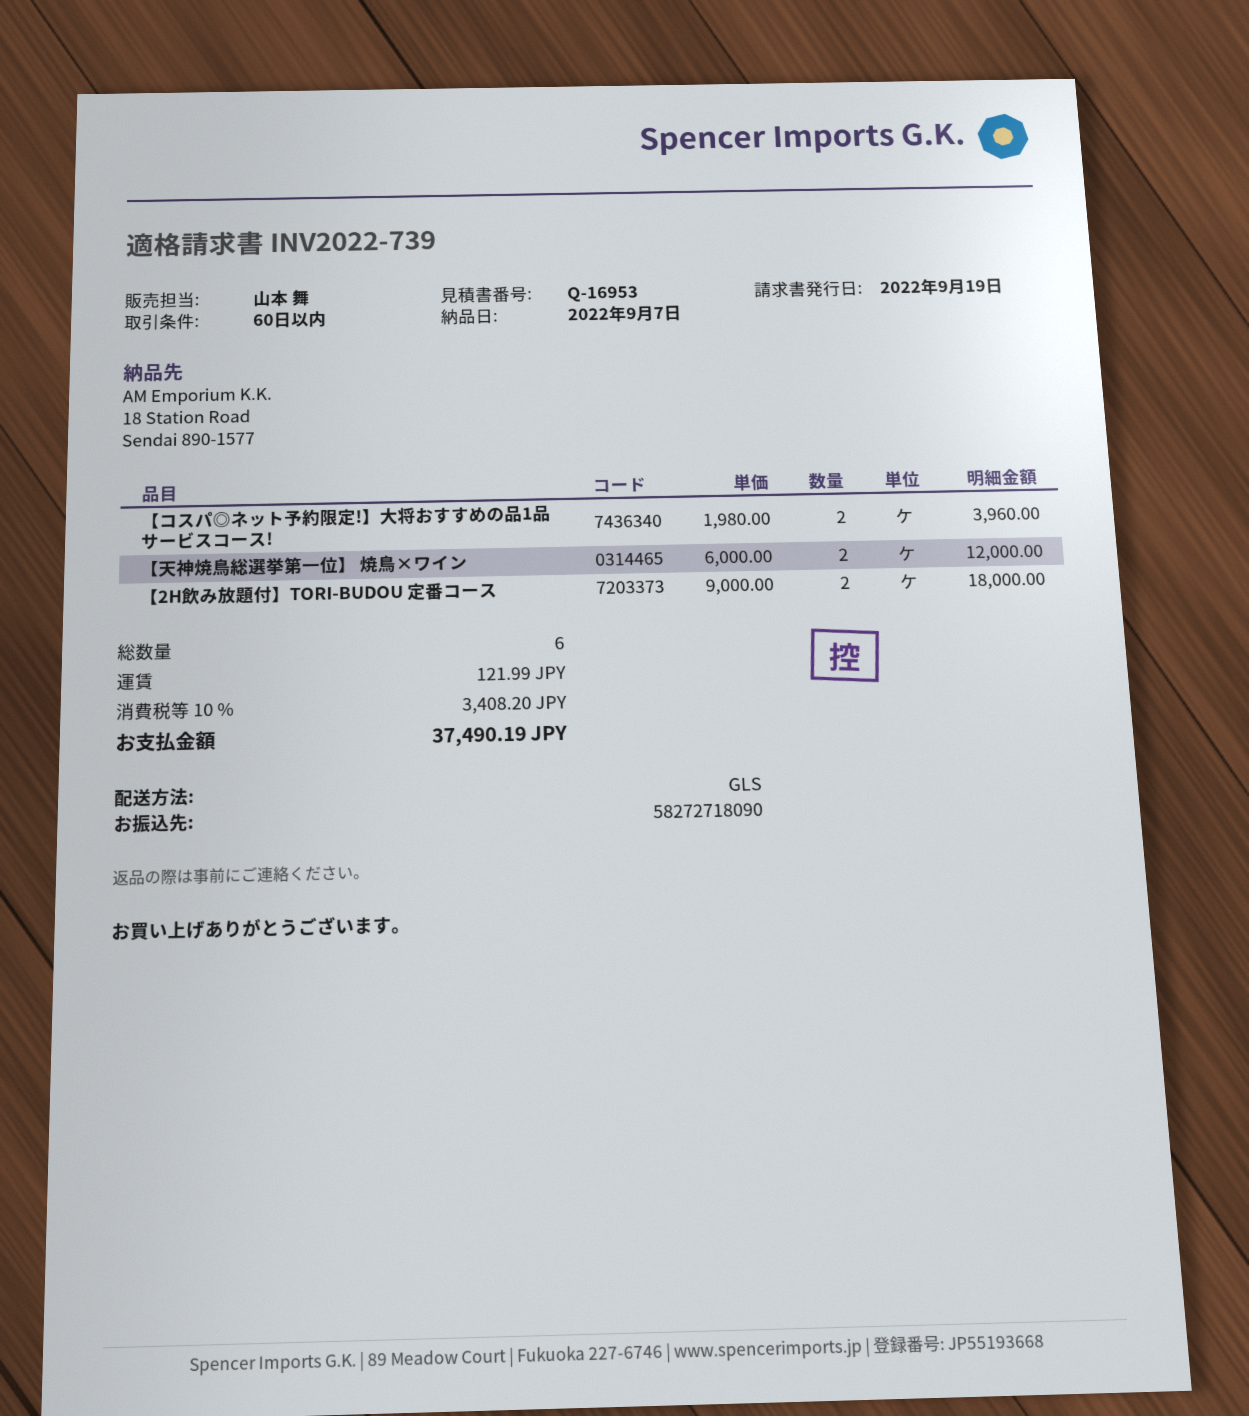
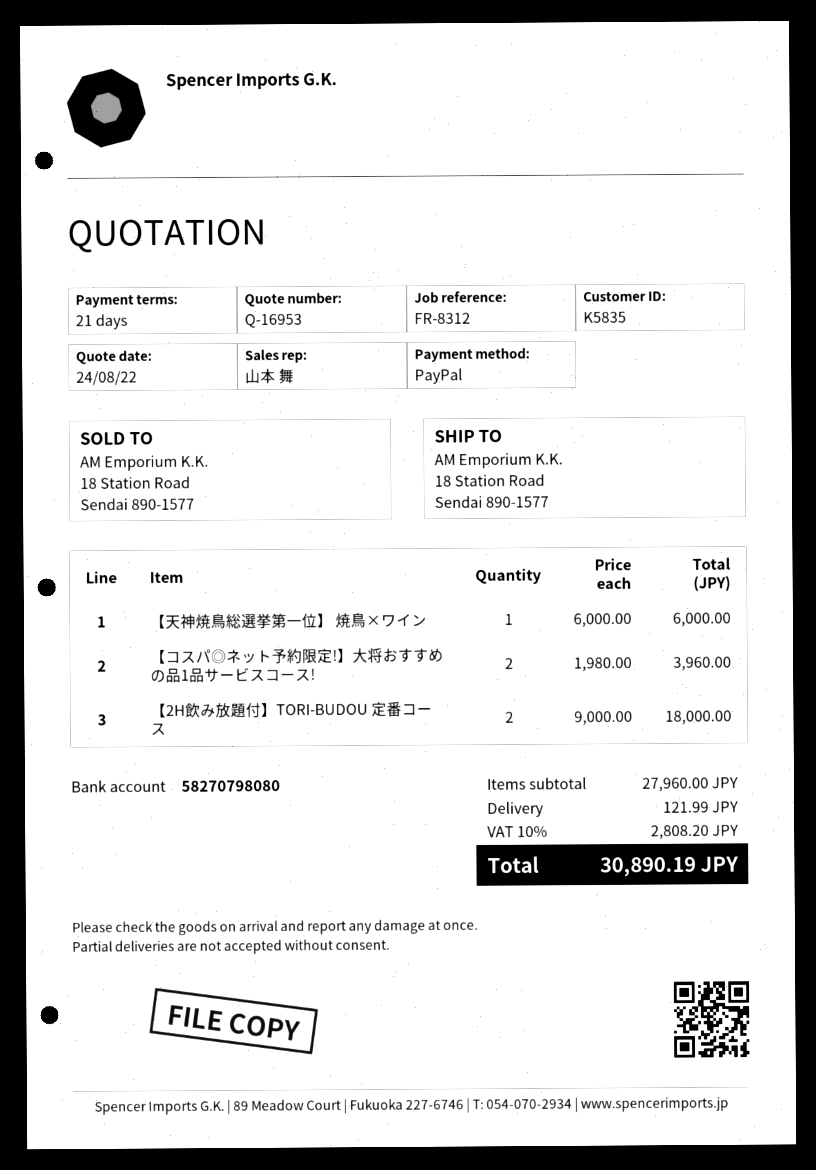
payment terms: 60 days -> 21 days
bank account: 58272718090 -> 58270798080
【天神焼鳥総選挙第一位】 焼鳥×ワイン: 2 x 6000.00 = 12000.00 -> 1 x 6000.00 = 6000.00
tax: 10% = 3408.20 -> 10% = 2808.20
total: 37490.19 -> 30890.19

